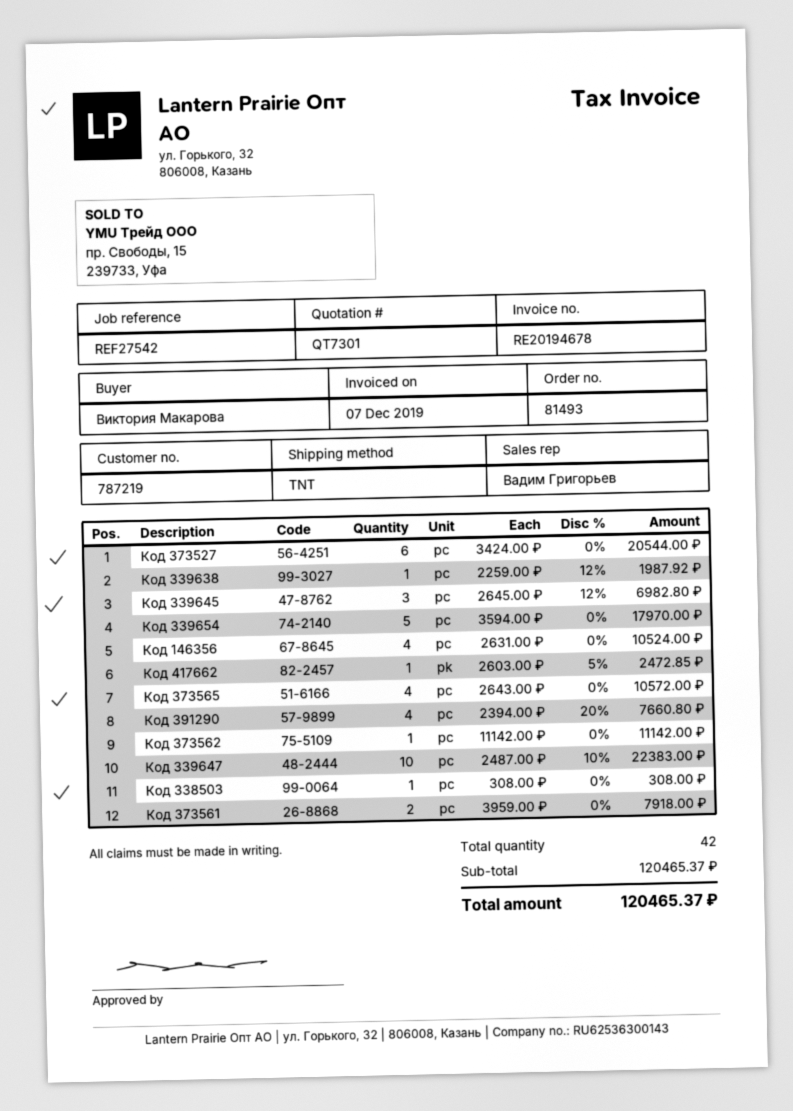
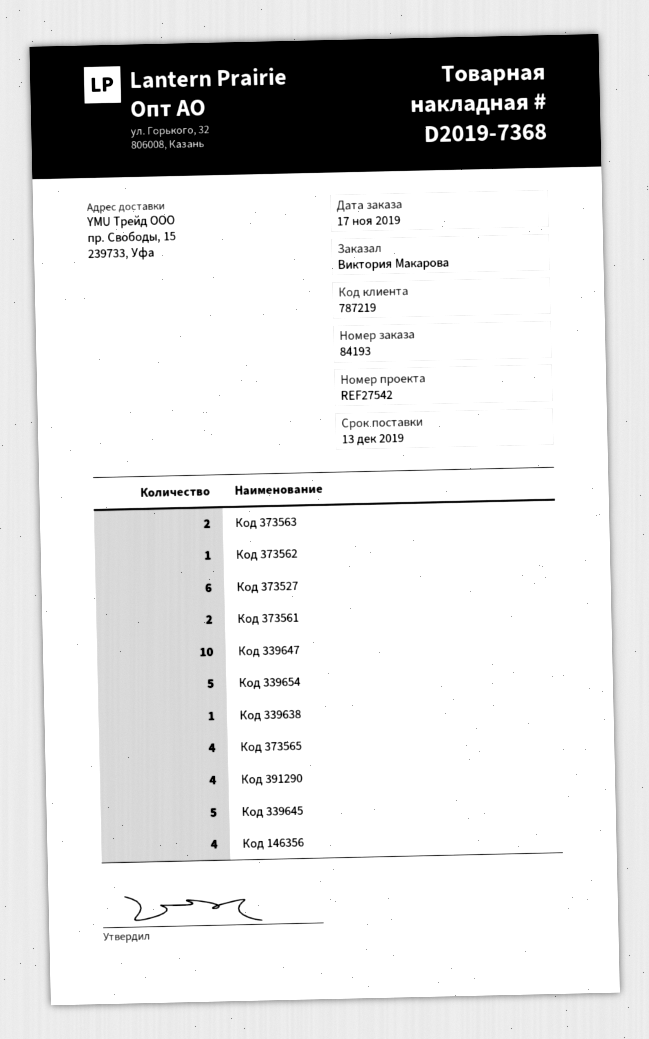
order number: 81493 -> 84193
Код 339645: 3 -> 5
Код 417662: 1 -> none
Код 338503: 1 -> none
Код 373563: none -> 2

